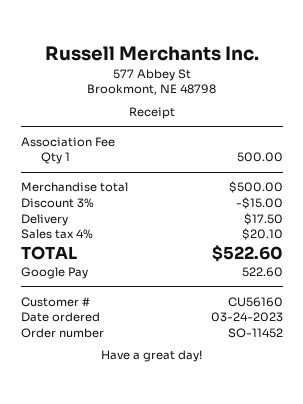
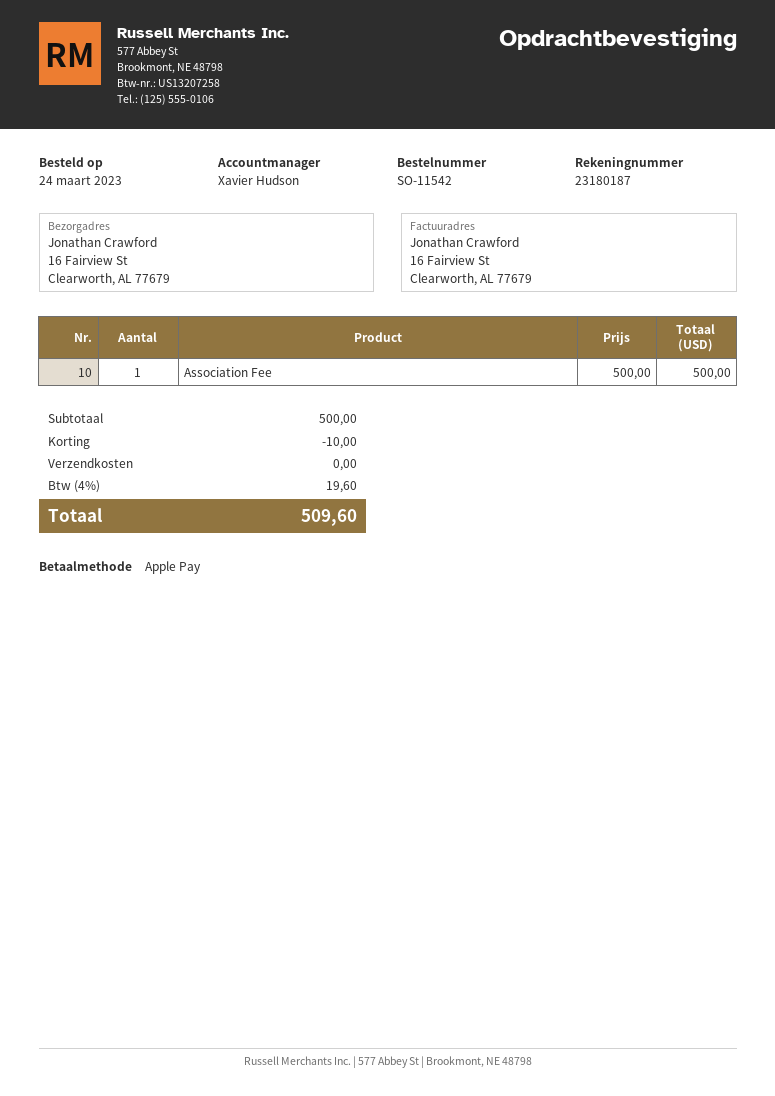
order number: SO-11452 -> SO-11542
payment method: Google Pay -> Apple Pay
discount: 15.00 -> 10.00
shipping: 17.50 -> 0.00
tax: 4% = 20.10 -> 4% = 19.60
total: 522.60 -> 509.60

